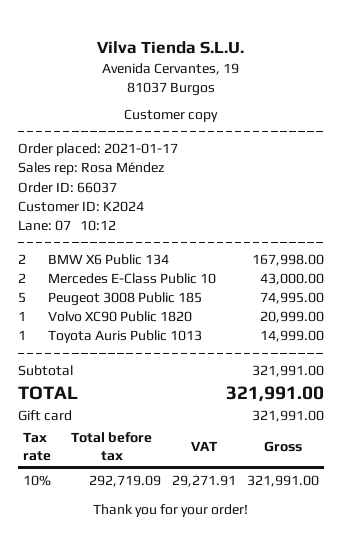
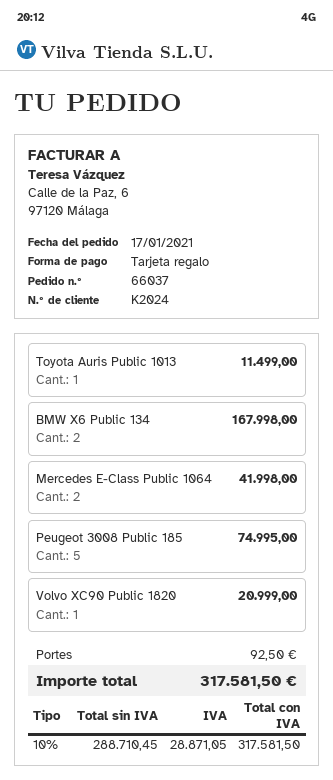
Mercedes E-Class Public 10: 2 for 43000.00 -> 2 for 41998.00
Toyota Auris Public 1013: 1 for 14999.00 -> 1 for 11499.00
shipping: none -> 92.50
net: 292719.09 -> 288710.45
tax: 10% = 29271.91 -> 10% = 28871.05
total: 321991.00 -> 317581.50

